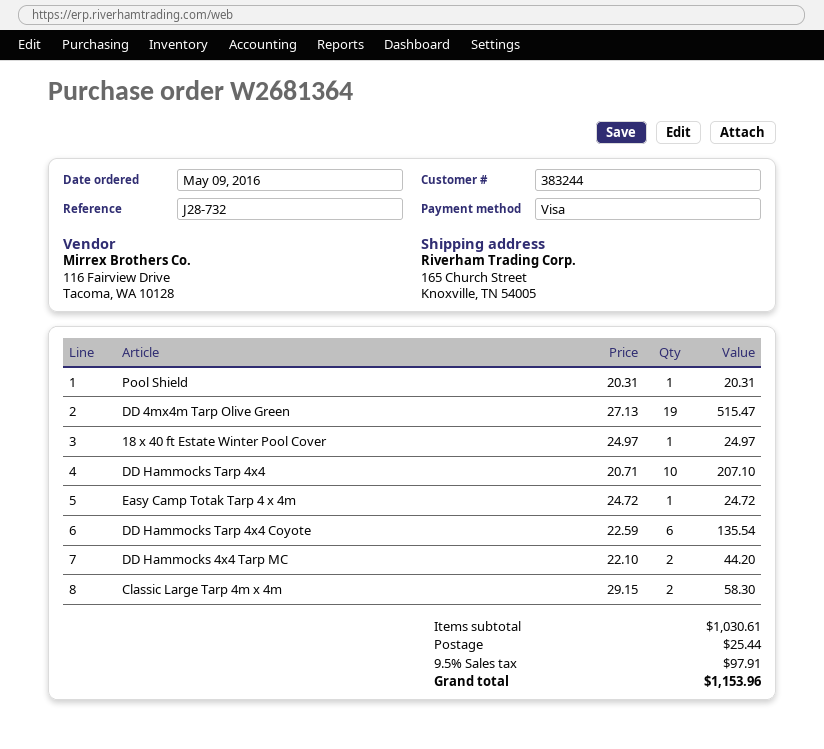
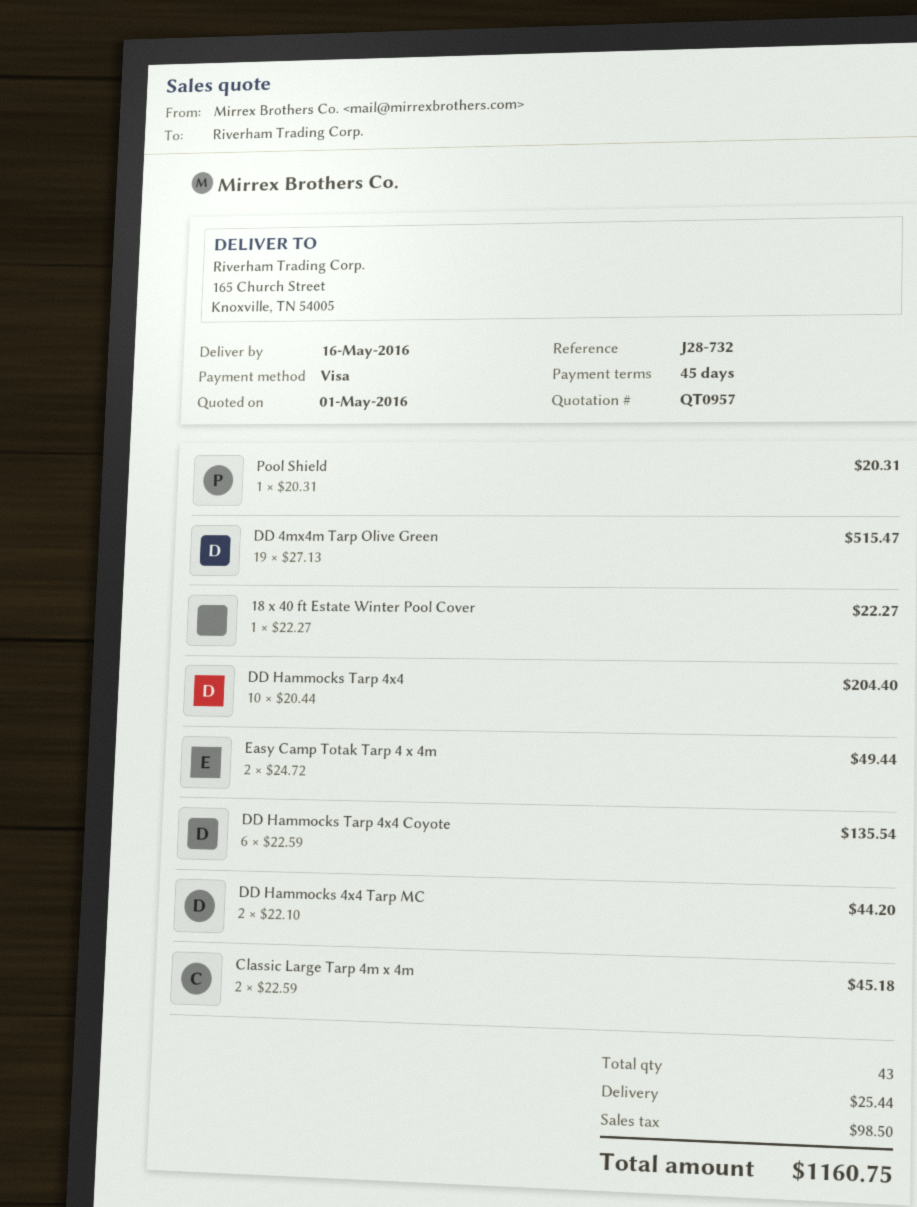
18 x 40 ft Estate Winter Pool Cover: 1 x 24.97 = 24.97 -> 1 x 22.27 = 22.27
DD Hammocks Tarp 4x4: 10 x 20.71 = 207.10 -> 10 x 20.44 = 204.40
Easy Camp Totak Tarp 4 x 4m: 1 x 24.72 = 24.72 -> 2 x 24.72 = 49.44
Classic Large Tarp 4m x 4m: 2 x 29.15 = 58.30 -> 2 x 22.59 = 45.18
tax: 97.91 -> 98.50
total: 1153.96 -> 1160.75

